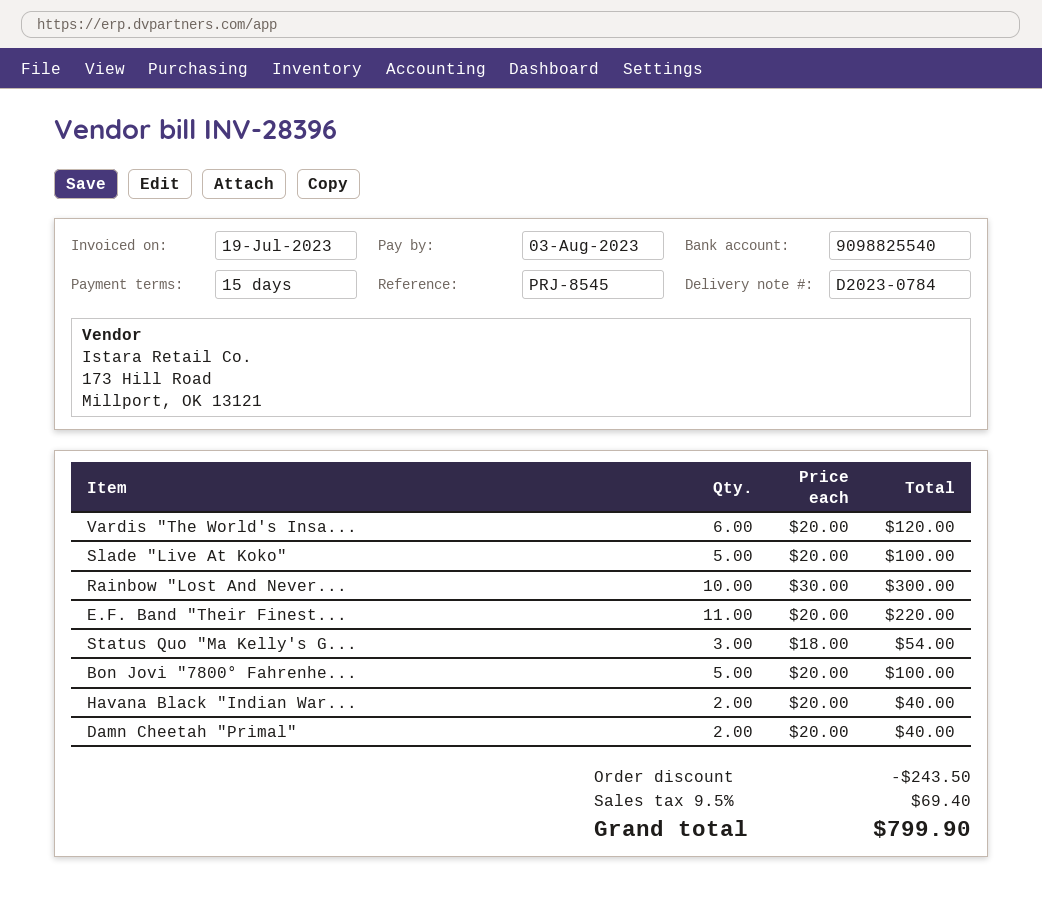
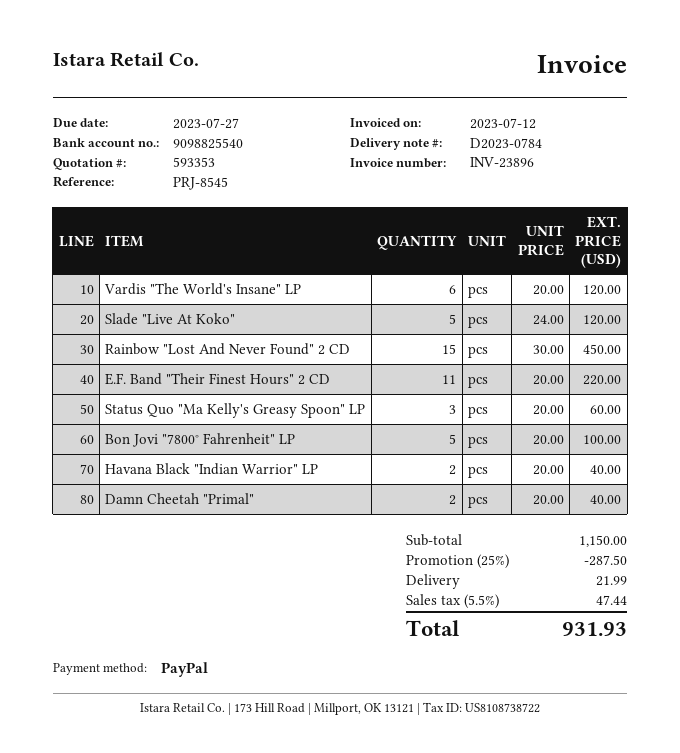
invoice number: INV-28396 -> INV-23896
invoice date: 2023-07-19 -> 2023-07-12
due date: 2023-08-03 -> 2023-07-27
Slade "Live At Koko": 5 x 20.00 = 100.00 -> 5 x 24.00 = 120.00
Rainbow "Lost And Never...: 10 x 30.00 = 300.00 -> 15 x 30.00 = 450.00
Status Quo "Ma Kelly's G...: 3 x 18.00 = 54.00 -> 3 x 20.00 = 60.00
discount: 243.50 -> 287.50
shipping: none -> 21.99
tax: 9.5% = 69.40 -> 5.5% = 47.44
total: 799.90 -> 931.93

